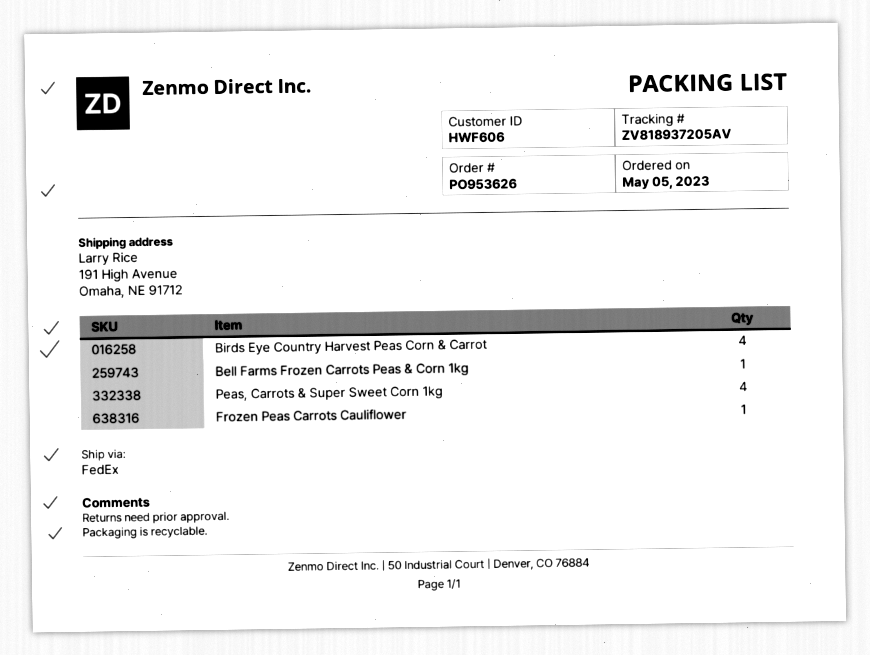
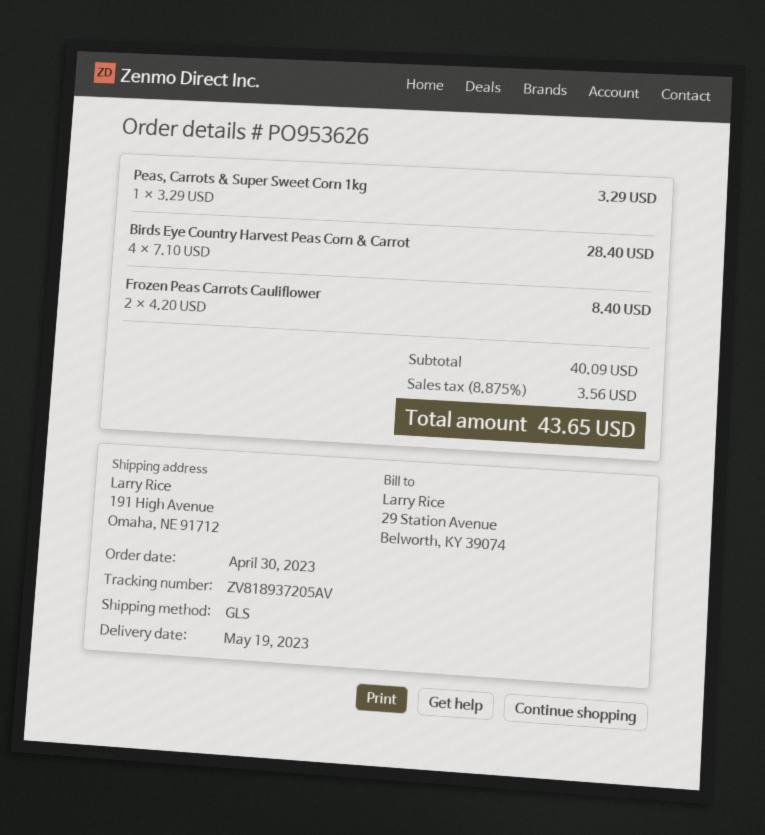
order date: 2023-05-05 -> 2023-04-30
shipping method: FedEx -> GLS
Bell Farms Frozen Carrots Peas & Corn 1kg: 1 -> none
Peas, Carrots & Super Sweet Corn 1kg: 4 -> 1
Frozen Peas Carrots Cauliflower: 1 -> 2

